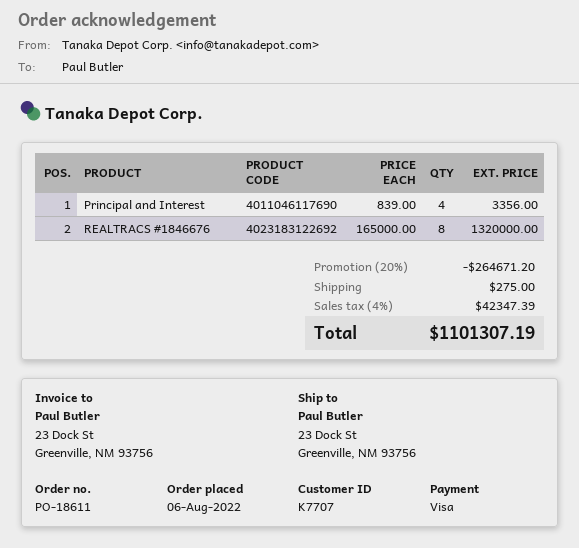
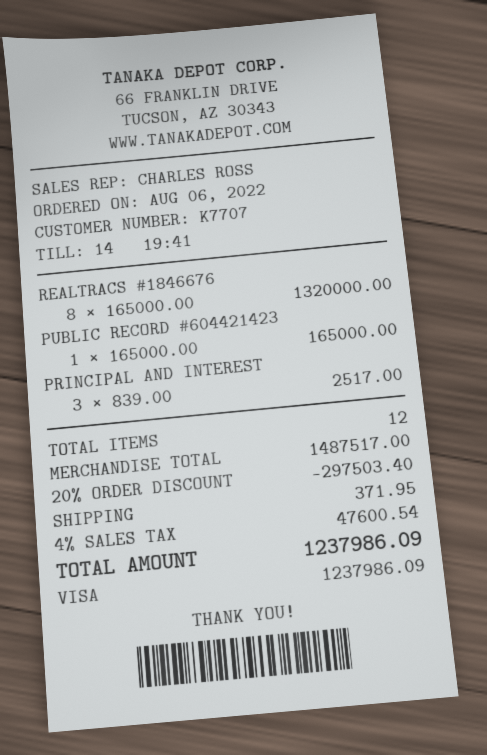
Principal and Interest: 4 x 839.00 = 3356.00 -> 3 x 839.00 = 2517.00
PUBLIC RECORD #604421423: none -> 1 x 165000.00 = 165000.00
discount: 20% = 264671.20 -> 20% = 297503.40
shipping: 275.00 -> 371.95
tax: 4% = 42347.39 -> 4% = 47600.54
total: 1101307.19 -> 1237986.09

